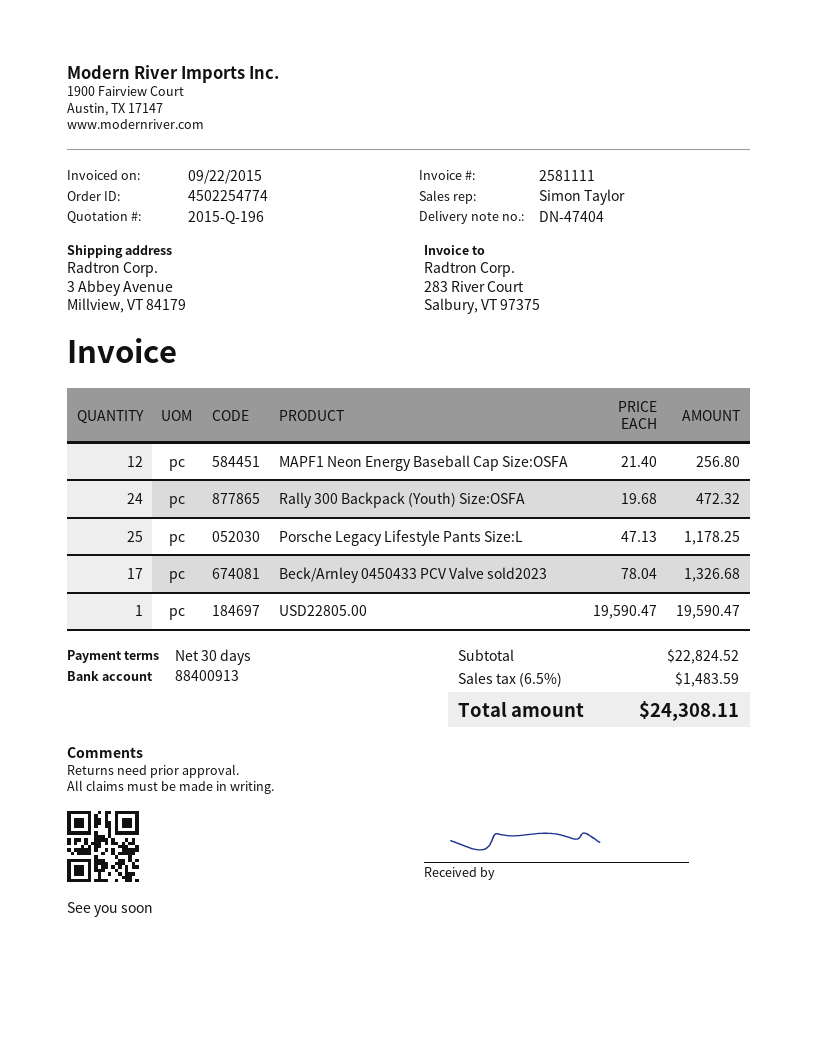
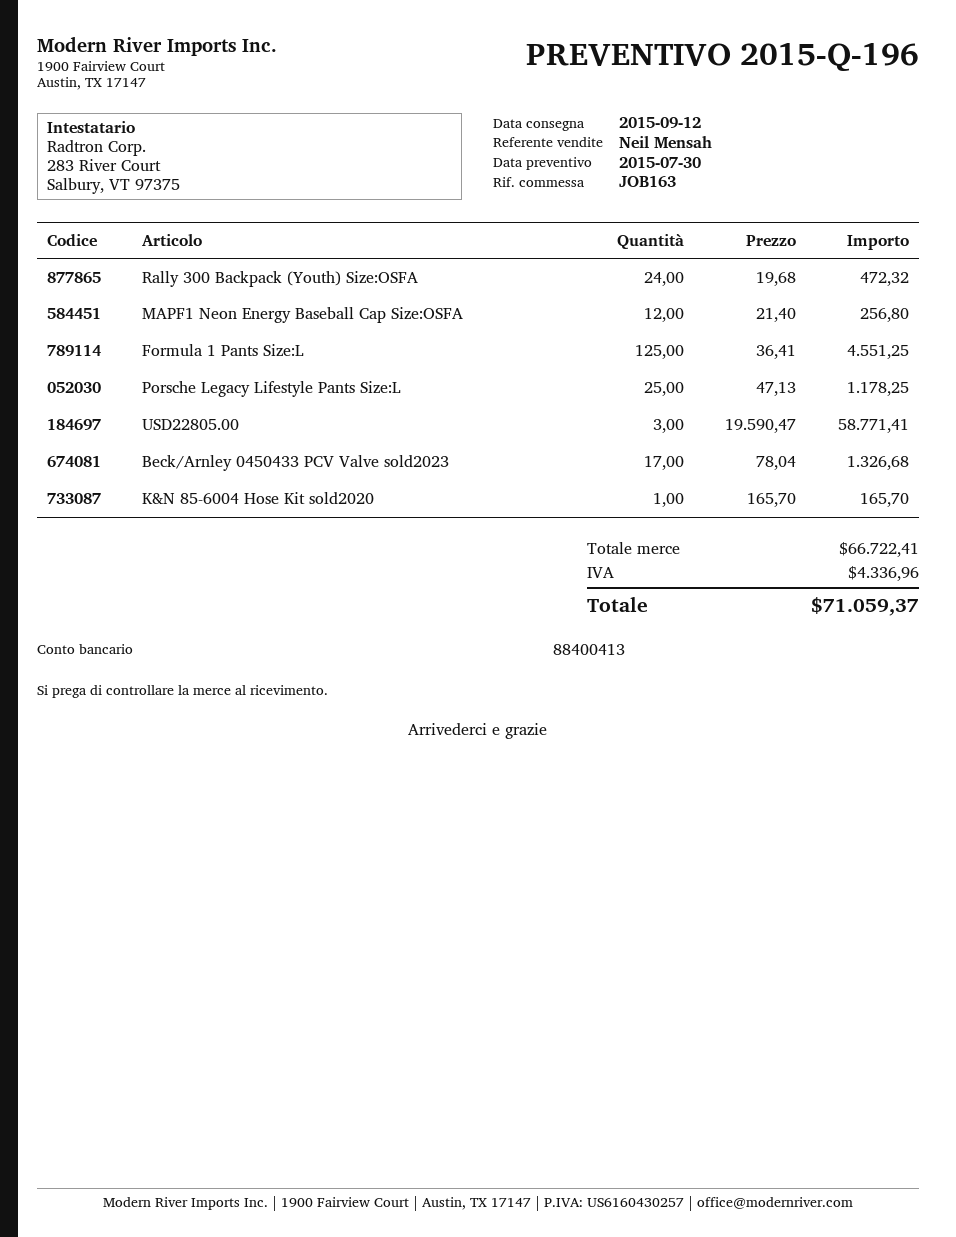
sales rep: Simon Taylor -> Neil Mensah
bank account: 88400913 -> 88400413
USD22805.00: 1 x 19590.47 = 19590.47 -> 3 x 19590.47 = 58771.41
Formula 1 Pants Size:L: none -> 125 x 36.41 = 4551.25
K&N 85-6004 Hose Kit sold2020: none -> 1 x 165.70 = 165.70
subtotal: 22824.52 -> 66722.41
tax: 1483.59 -> 4336.96
total: 24308.11 -> 71059.37

